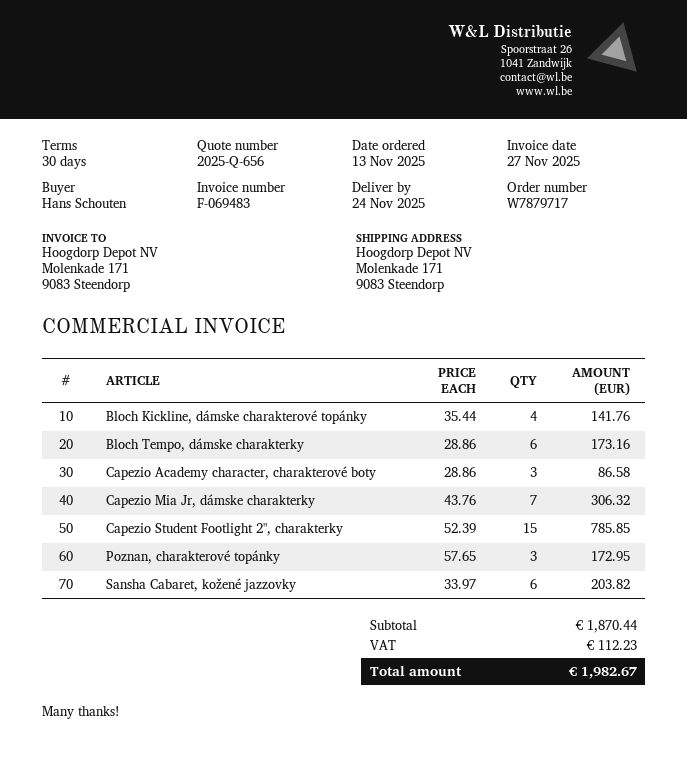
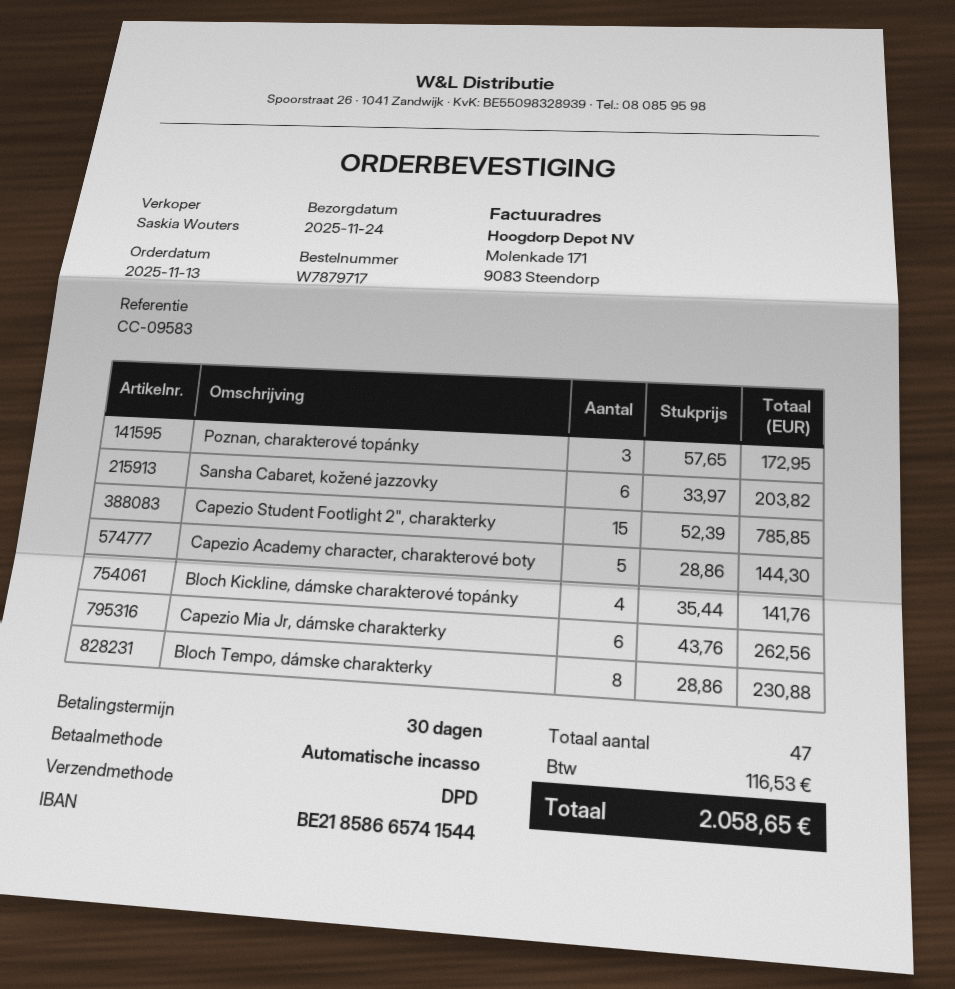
Bloch Tempo, dámske charakterky: 6 x 28.86 = 173.16 -> 8 x 28.86 = 230.88
Capezio Academy character, charakterové boty: 3 x 28.86 = 86.58 -> 5 x 28.86 = 144.30
Capezio Mia Jr, dámske charakterky: 7 x 43.76 = 306.32 -> 6 x 43.76 = 262.56
tax: 112.23 -> 116.53
total: 1982.67 -> 2058.65

